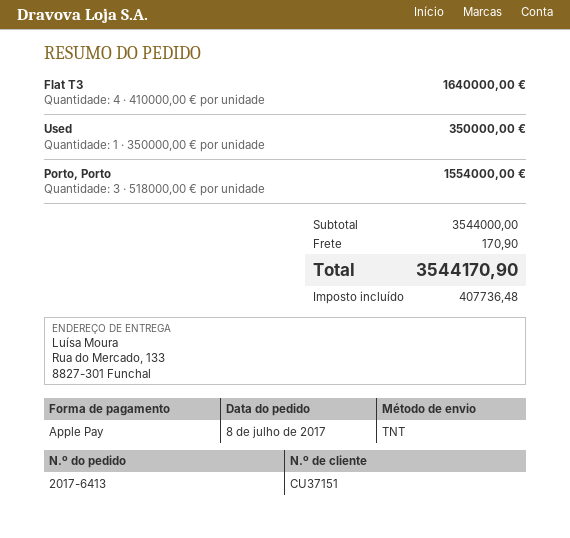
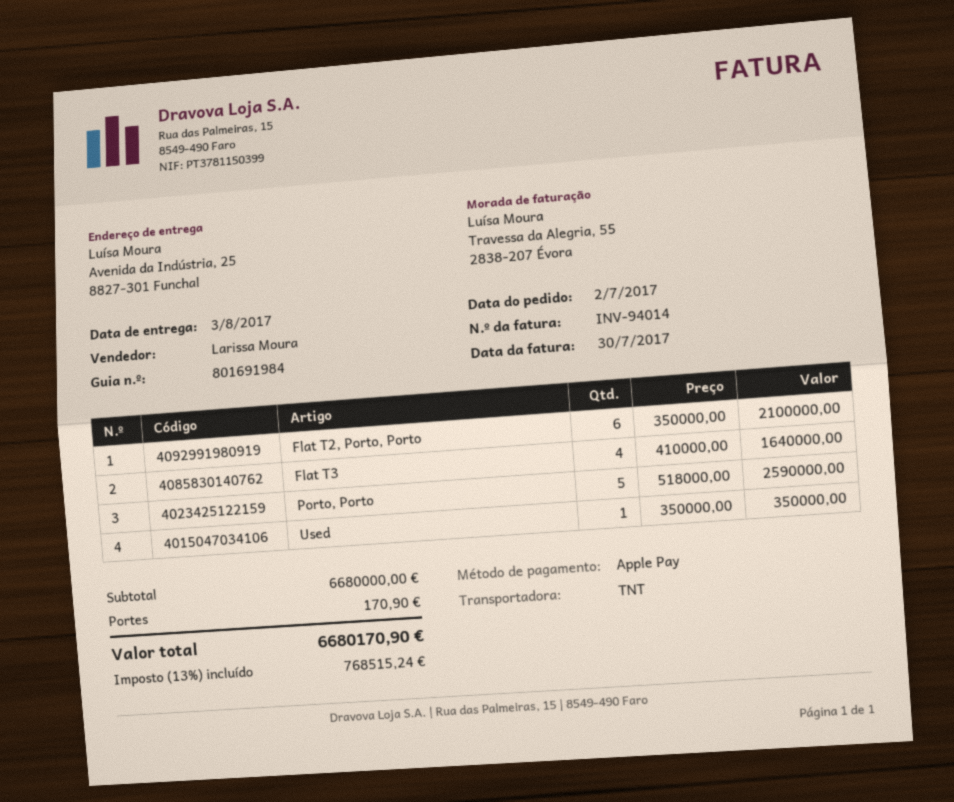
order date: 2017-07-08 -> 2017-07-02
ship to: Rua do Mercado, 133, 8827-301 Funchal -> Avenida da Indústria, 25, 8827-301 Funchal
Porto, Porto: 3 x 518000.00 = 1554000.00 -> 5 x 518000.00 = 2590000.00
Flat T2, Porto, Porto: none -> 6 x 350000.00 = 2100000.00
subtotal: 3544000.00 -> 6680000.00
tax: 407736.48 -> 768515.24
total: 3544170.90 -> 6680170.90

